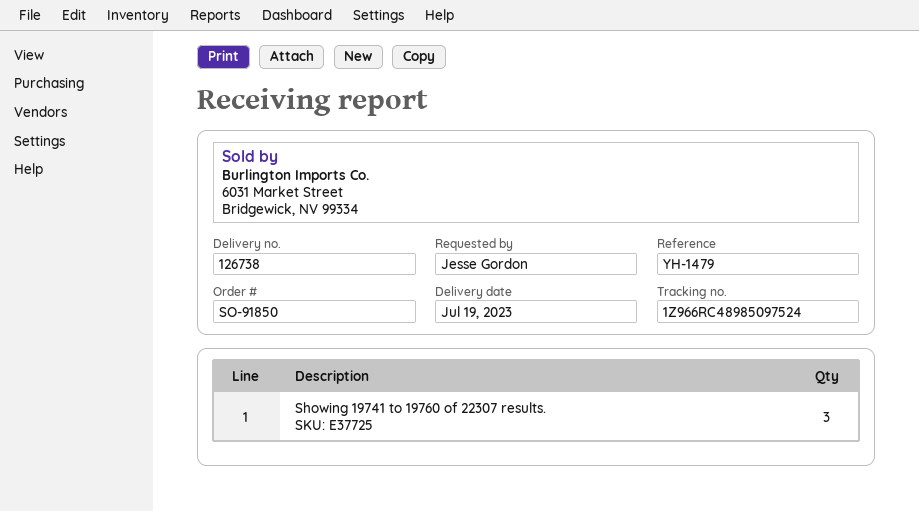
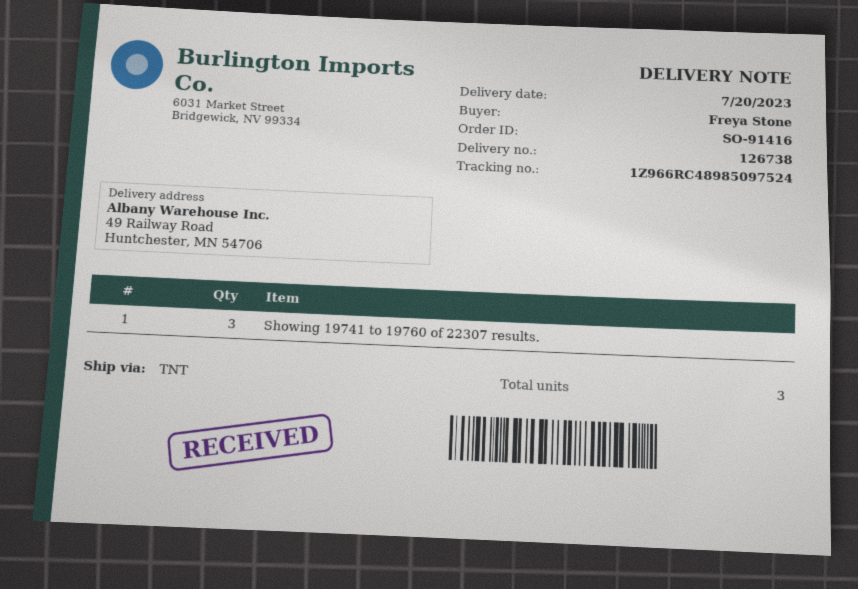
order number: SO-91850 -> SO-91416
delivery date: 2023-07-19 -> 2023-07-20
ordered by: Jesse Gordon -> Freya Stone

